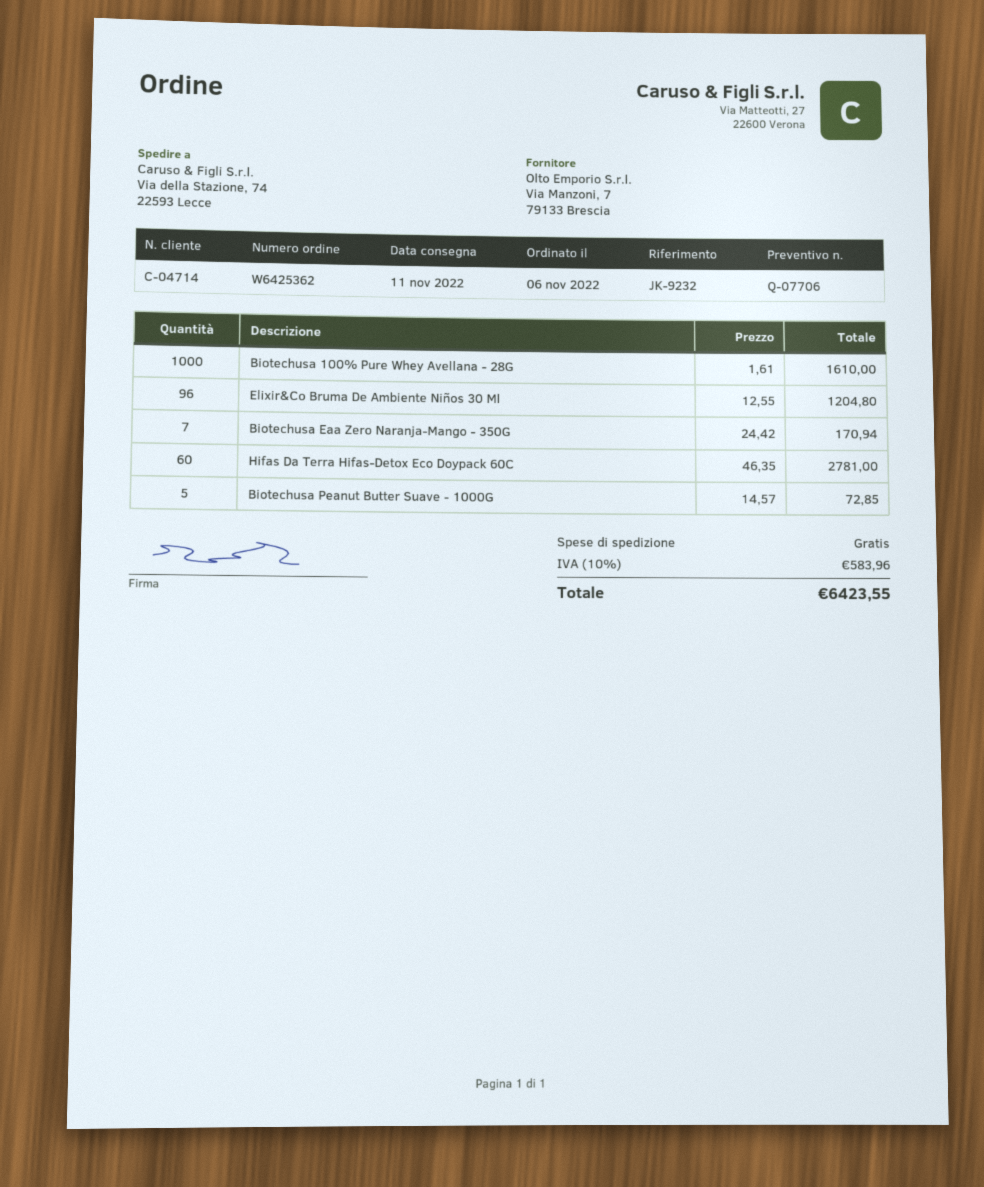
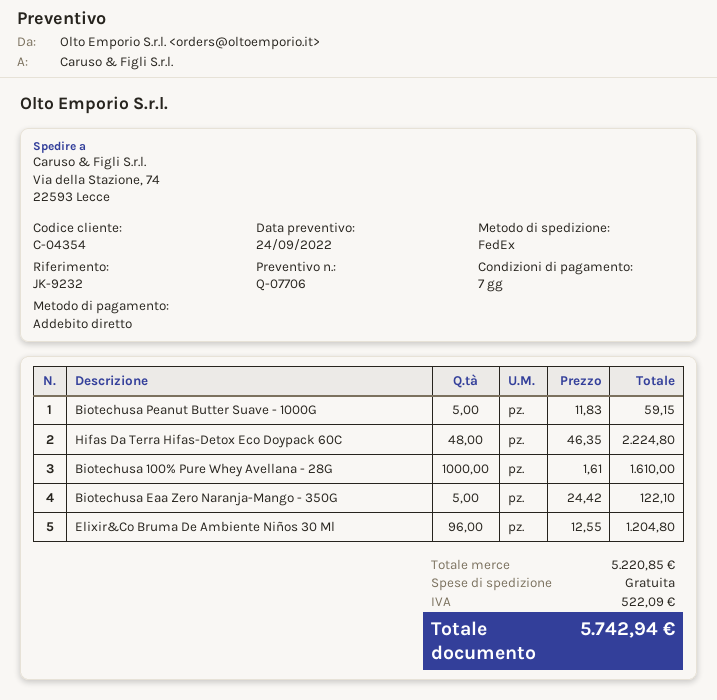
customer number: C-04714 -> C-04354
Biotechusa Eaa Zero Naranja-Mango - 350G: 7 x 24.42 = 170.94 -> 5 x 24.42 = 122.10
Hifas Da Terra Hifas-Detox Eco Doypack 60C: 60 x 46.35 = 2781.00 -> 48 x 46.35 = 2224.80
Biotechusa Peanut Butter Suave - 1000G: 5 x 14.57 = 72.85 -> 5 x 11.83 = 59.15
tax: 583.96 -> 522.09
total: 6423.55 -> 5742.94

